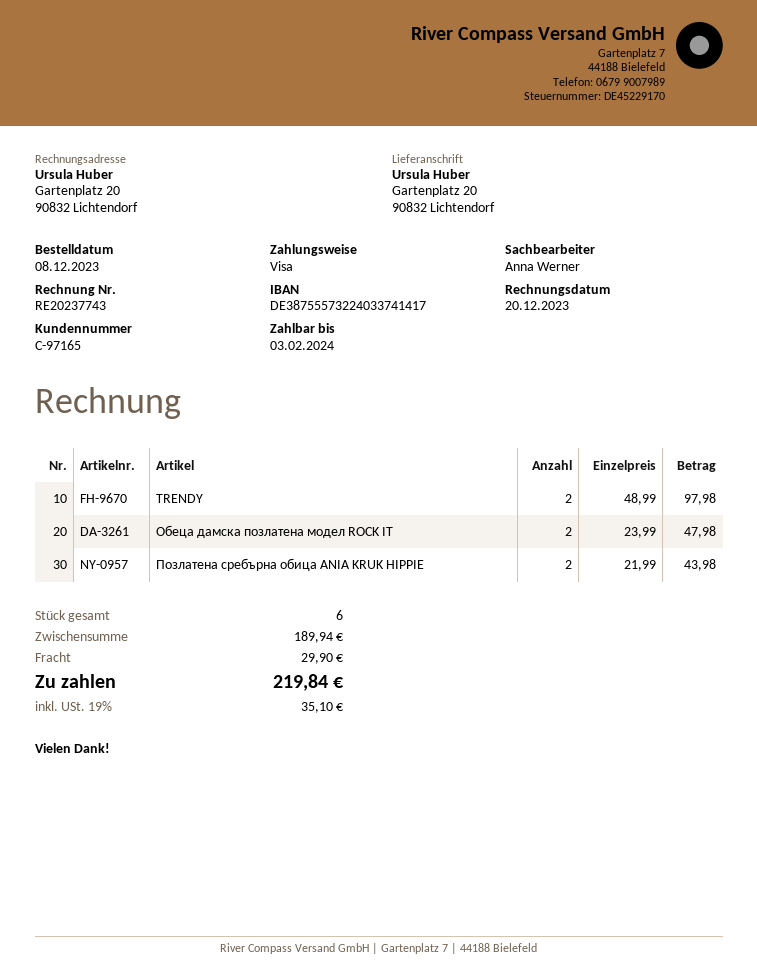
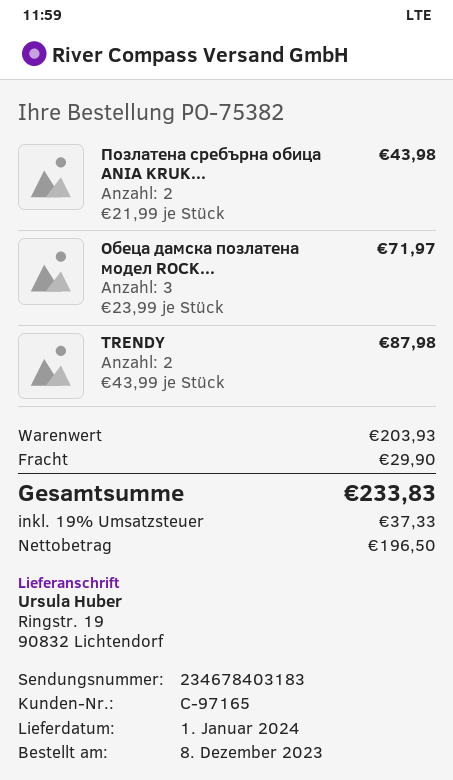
ship to: Gartenplatz 20, 90832 Lichtendorf -> Ringstr. 19, 90832 Lichtendorf
TRENDY: 2 x 48.99 = 97.98 -> 2 x 43.99 = 87.98
Обеца дамска позлатена модел ROCK IT: 2 x 23.99 = 47.98 -> 3 x 23.99 = 71.97
subtotal: 189.94 -> 203.93
tax: 19% = 35.10 -> 19% = 37.33
total: 219.84 -> 233.83

